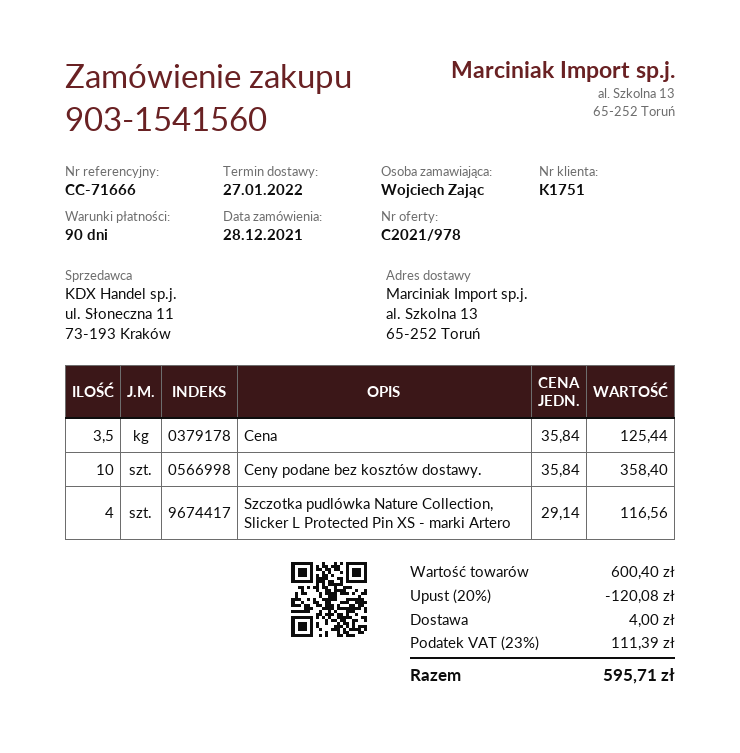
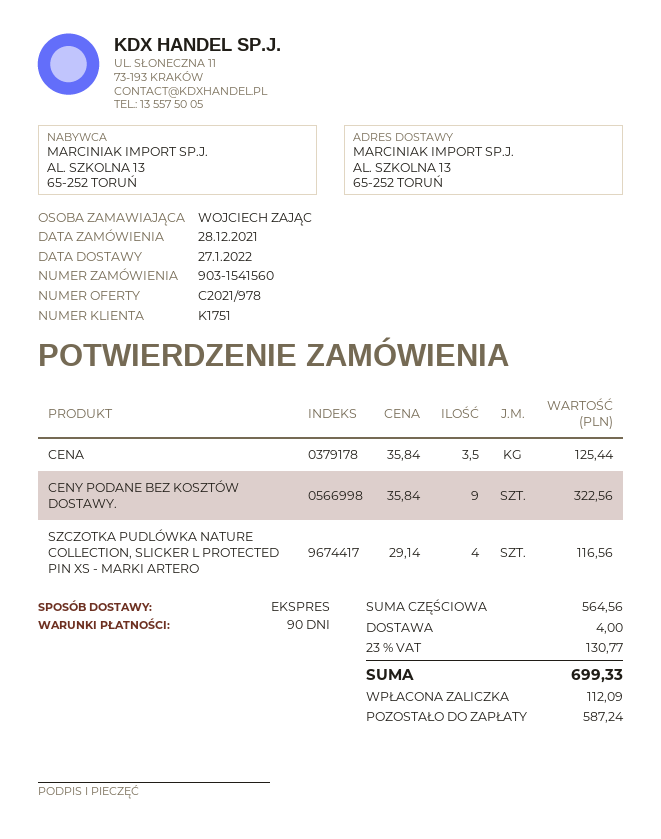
Ceny podane bez kosztów dostawy.: 10 x 35.84 = 358.40 -> 9 x 35.84 = 322.56
subtotal: 600.40 -> 564.56
discount: 20% = 120.08 -> none
tax: 23% = 111.39 -> 23% = 130.77
total: 595.71 -> 699.33

